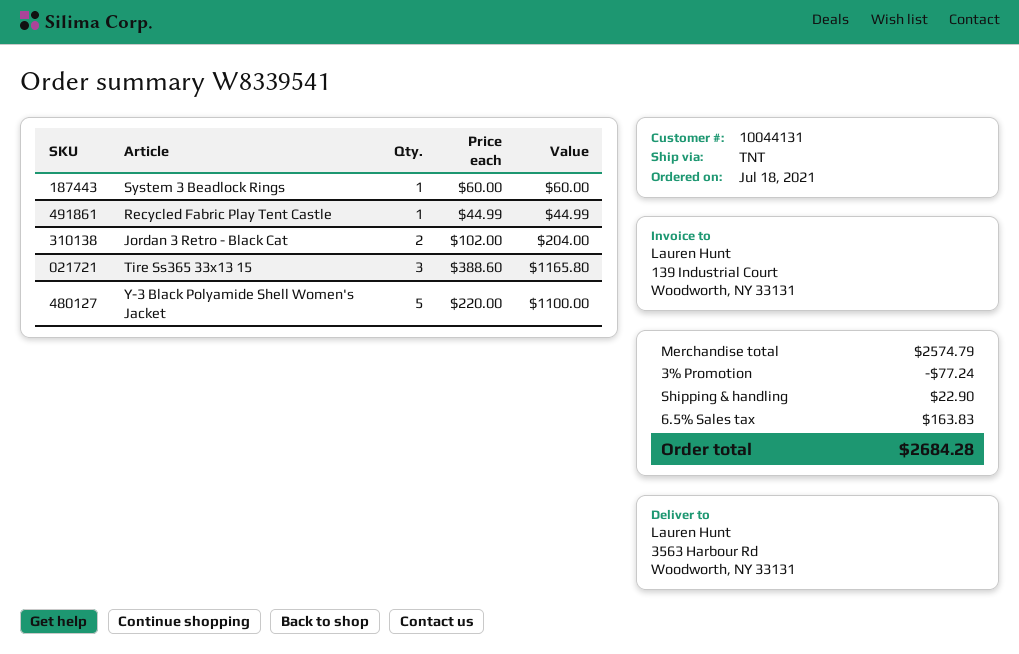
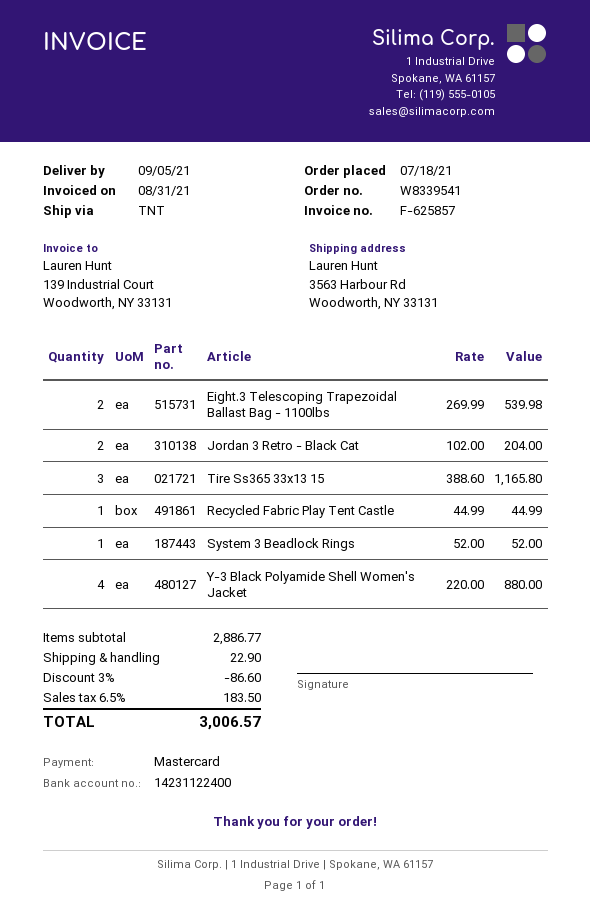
System 3 Beadlock Rings: 1 x 60.00 = 60.00 -> 1 x 52.00 = 52.00
Y-3 Black Polyamide Shell Women's Jacket: 5 x 220.00 = 1100.00 -> 4 x 220.00 = 880.00
Eight.3 Telescoping Trapezoidal Ballast Bag - 1100lbs: none -> 2 x 269.99 = 539.98
subtotal: 2574.79 -> 2886.77
discount: 3% = 77.24 -> 3% = 86.60
tax: 6.5% = 163.83 -> 6.5% = 183.50
total: 2684.28 -> 3006.57

